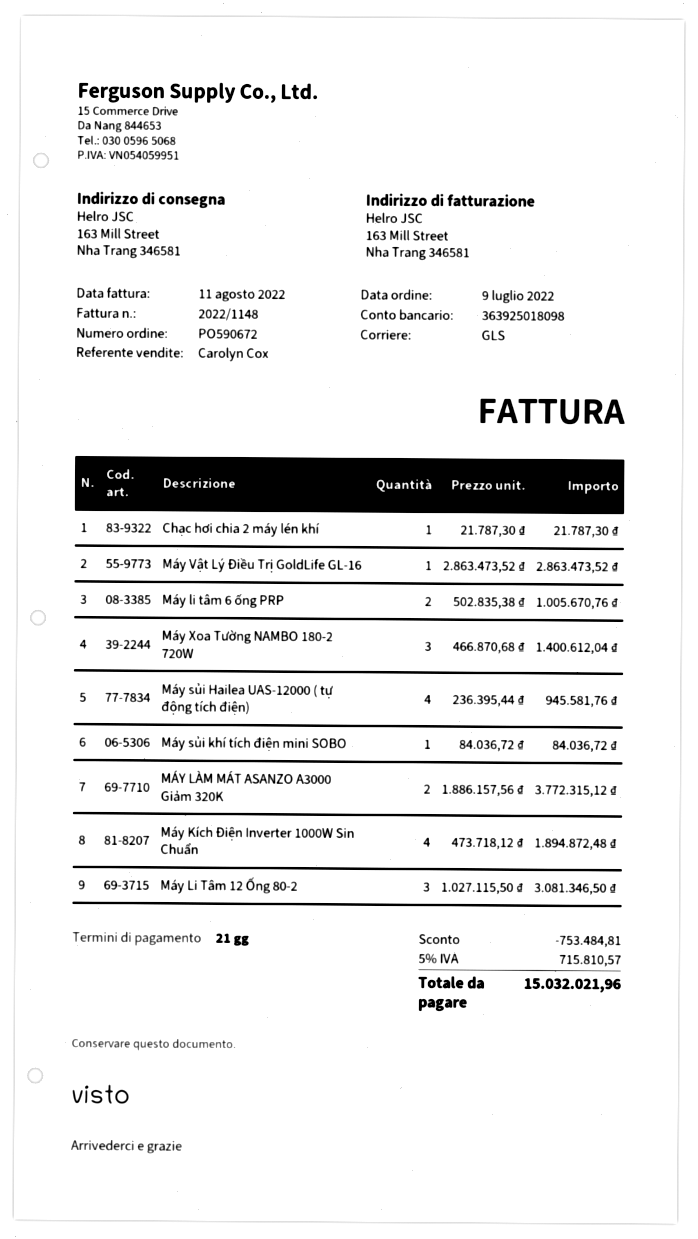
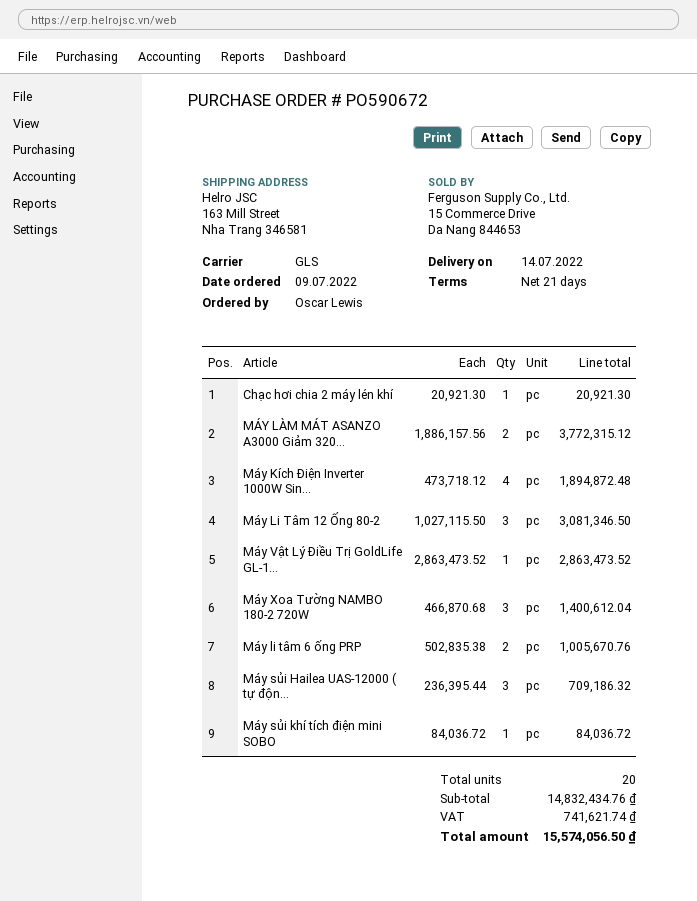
Chạc hơi chia 2 máy lén khí: 1 x 21787.30 = 21787.30 -> 1 x 20921.30 = 20921.30
Máy sủi Hailea UAS-12000 ( tự động tích điện): 4 x 236395.44 = 945581.76 -> 3 x 236395.44 = 709186.32
discount: 753484.81 -> none
tax: 715810.57 -> 741621.74
total: 15032021.96 -> 15574056.50

